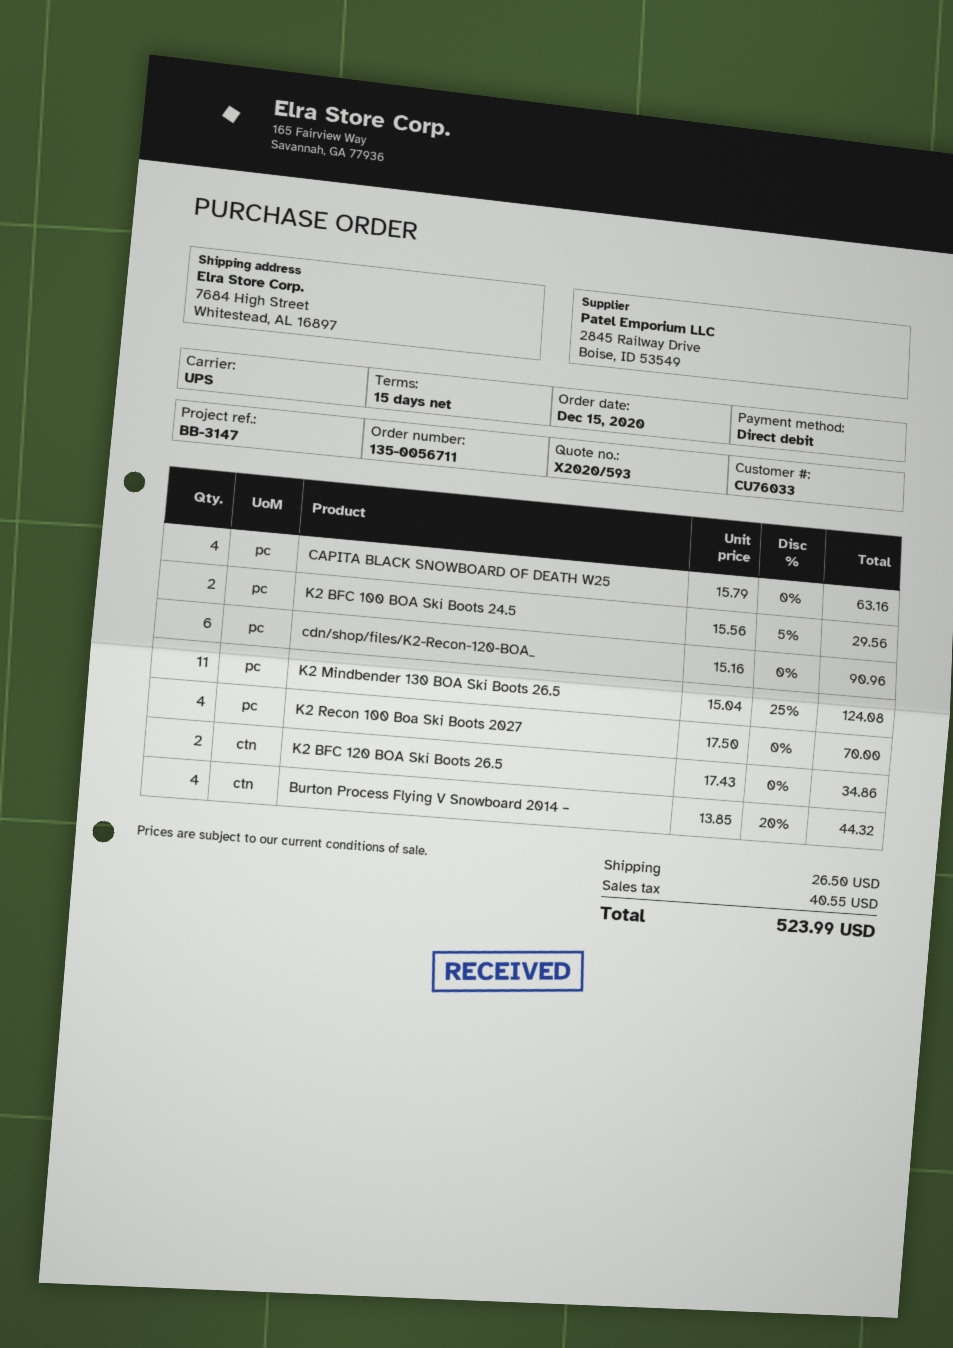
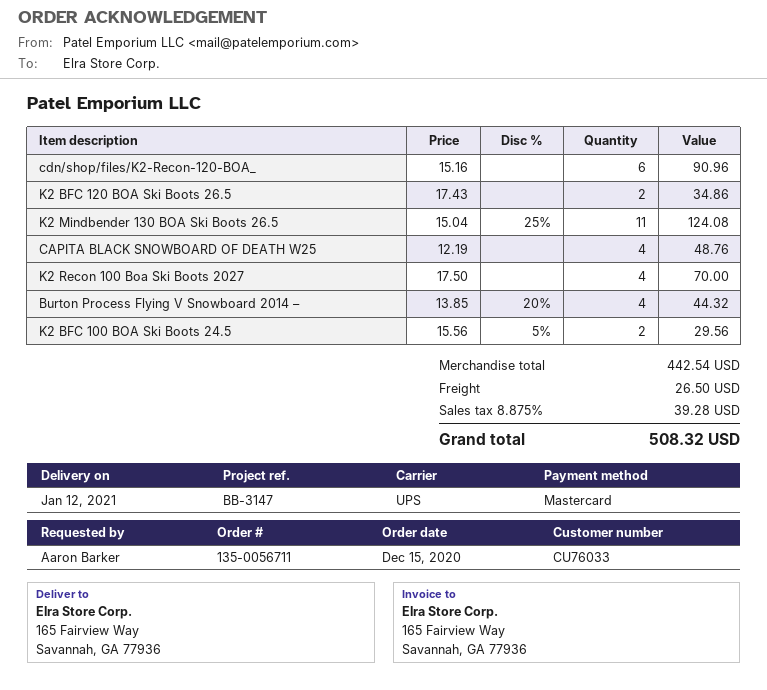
payment method: direct debit -> Mastercard
ship to: 7684 High Street, Whitestead, AL 16897 -> 165 Fairview Way, Savannah, GA 77936
CAPITA BLACK SNOWBOARD OF DEATH W25: 4 x 15.79 = 63.16 -> 4 x 12.19 = 48.76
tax: 40.55 -> 39.28
total: 523.99 -> 508.32

